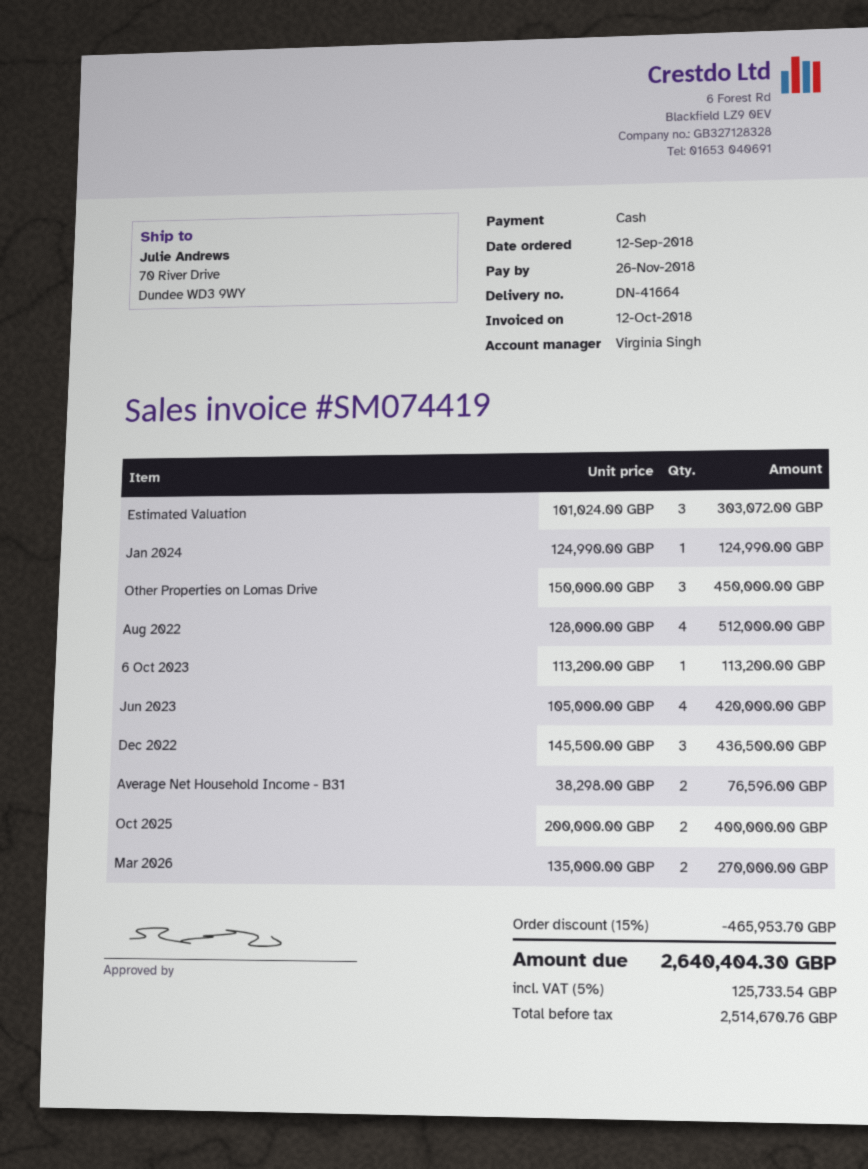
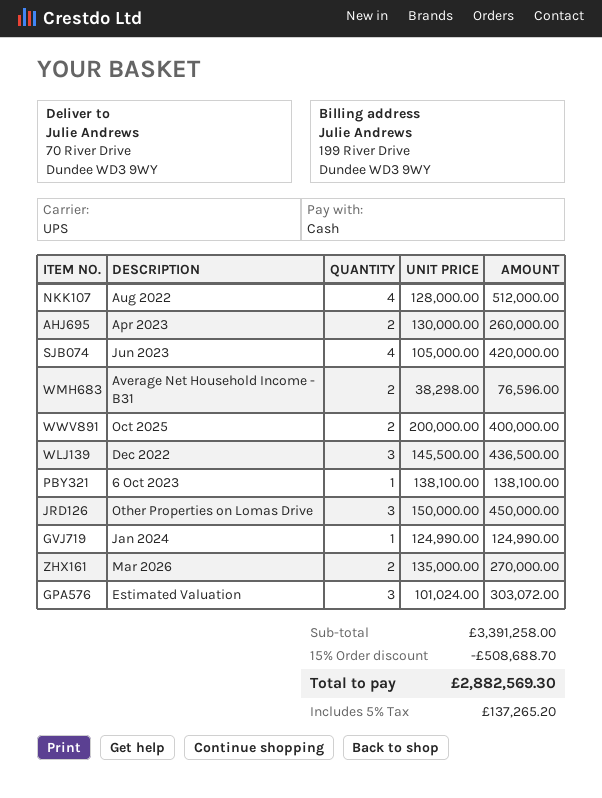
6 Oct 2023: 1 x 113200.00 = 113200.00 -> 1 x 138100.00 = 138100.00
Apr 2023: none -> 2 x 130000.00 = 260000.00
discount: 15% = 465953.70 -> 15% = 508688.70
tax: 5% = 125733.54 -> 5% = 137265.20
total: 2640404.30 -> 2882569.30

